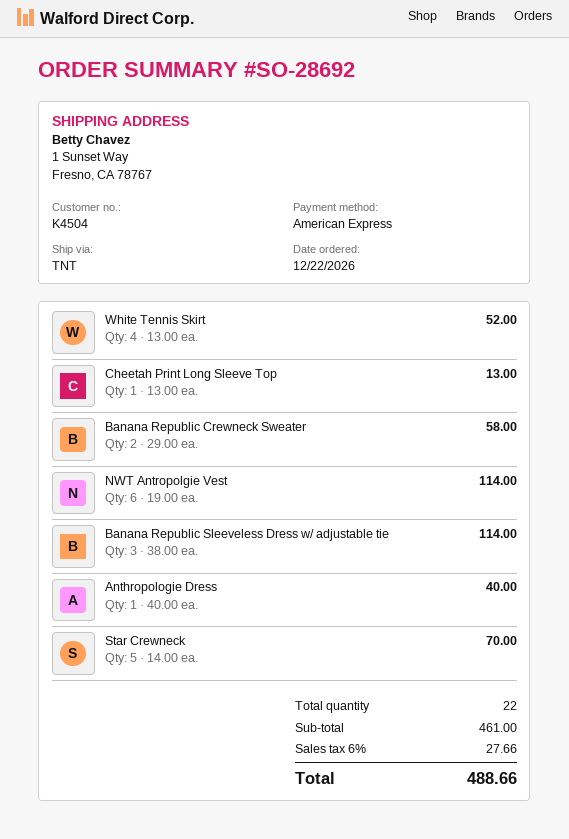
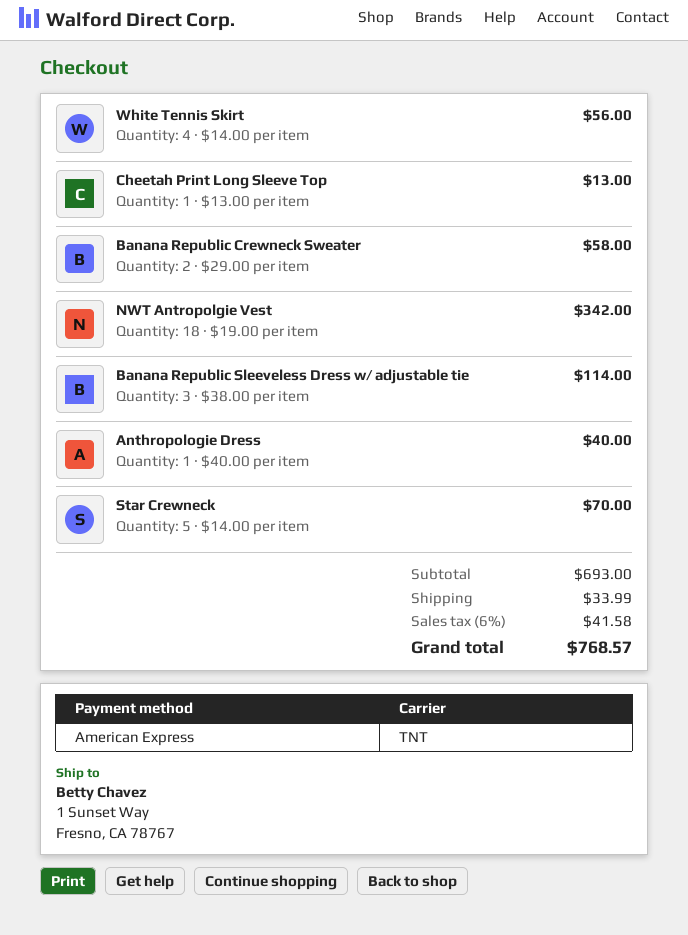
White Tennis Skirt: 4 x 13.00 = 52.00 -> 4 x 14.00 = 56.00
NWT Antropolgie Vest: 6 x 19.00 = 114.00 -> 18 x 19.00 = 342.00
subtotal: 461.00 -> 693.00
shipping: none -> 33.99
tax: 6% = 27.66 -> 6% = 41.58
total: 488.66 -> 768.57

